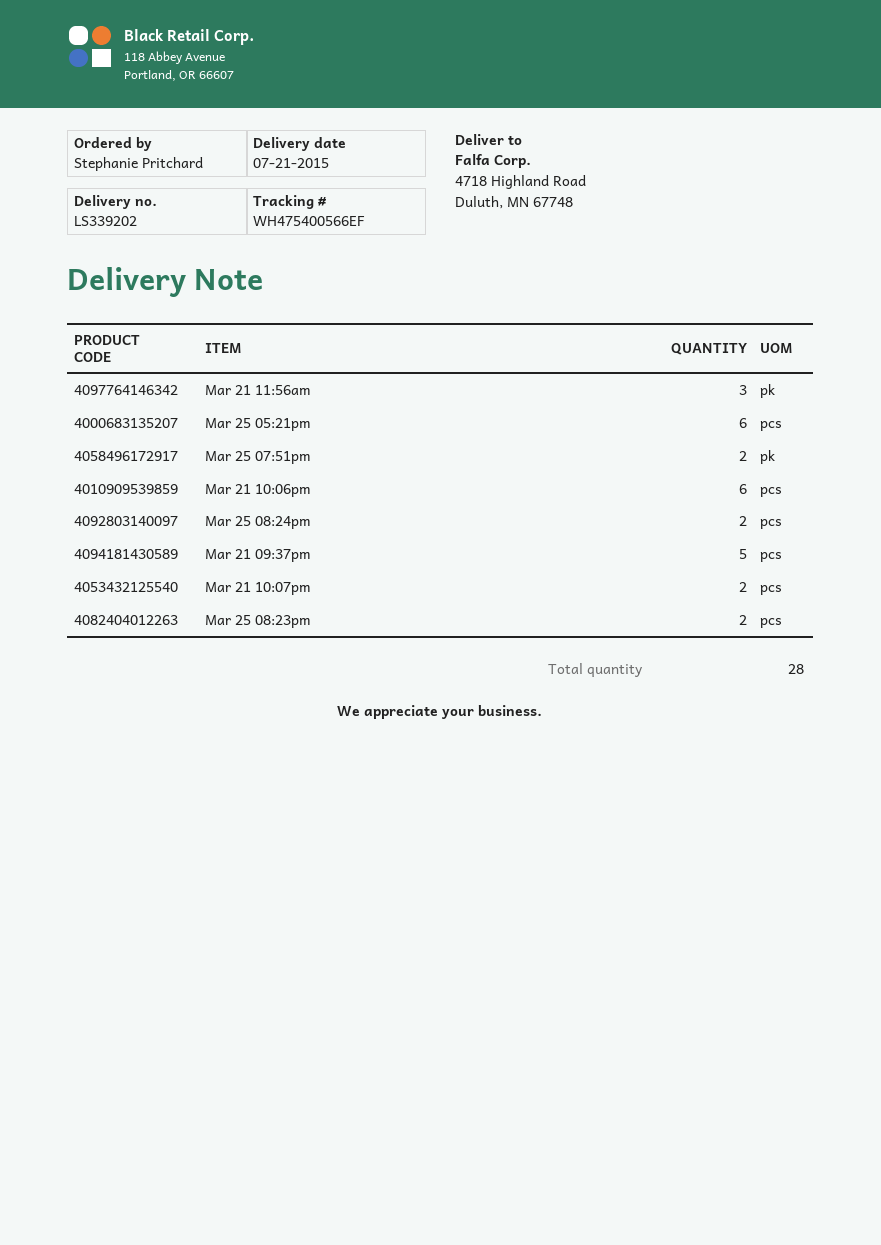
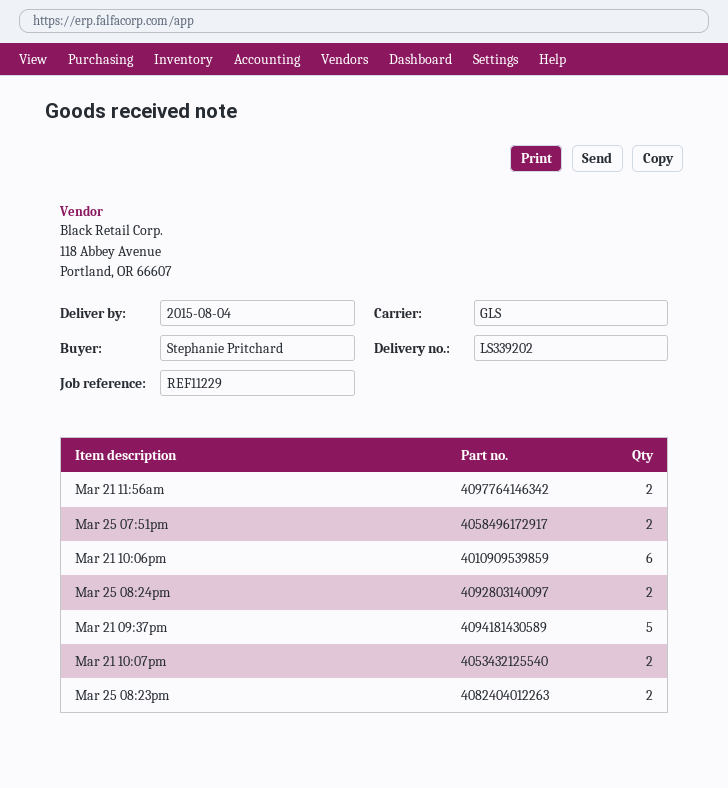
delivery date: 2015-07-21 -> 2015-08-04
Mar 21 11:56am: 3 -> 2
Mar 25 05:21pm: 6 -> none

